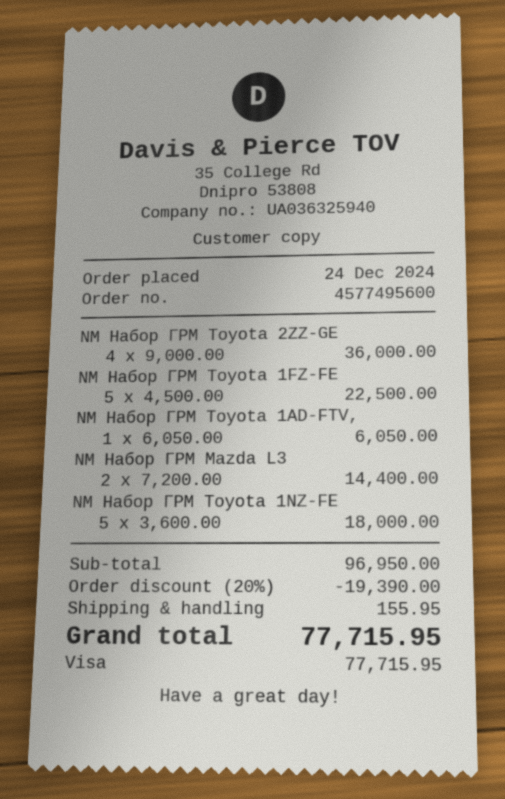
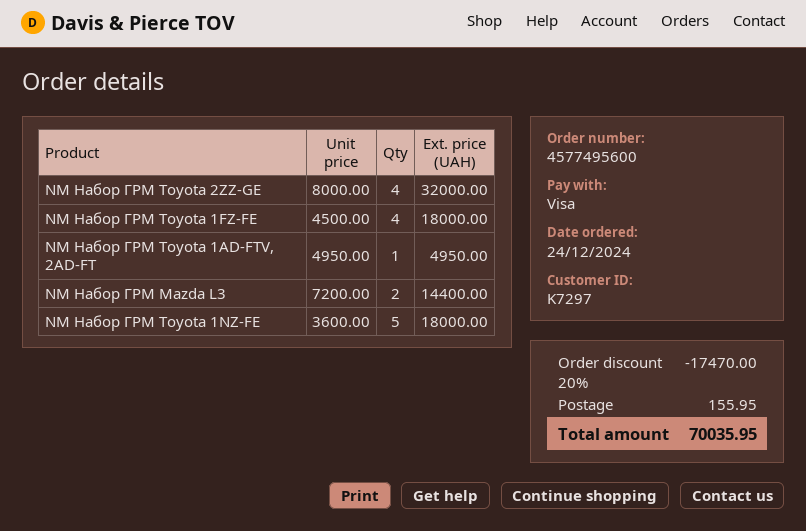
NM Набор ГРМ Toyota 2ZZ-GE: 4 x 9000.00 = 36000.00 -> 4 x 8000.00 = 32000.00
NM Набор ГРМ Toyota 1FZ-FE: 5 x 4500.00 = 22500.00 -> 4 x 4500.00 = 18000.00
NM Набор ГРМ Toyota 1AD-FTV,: 1 x 6050.00 = 6050.00 -> 1 x 4950.00 = 4950.00
discount: 20% = 19390.00 -> 20% = 17470.00
total: 77715.95 -> 70035.95

